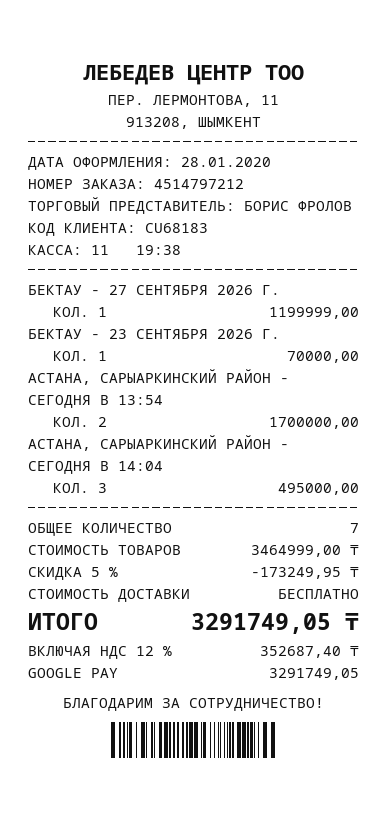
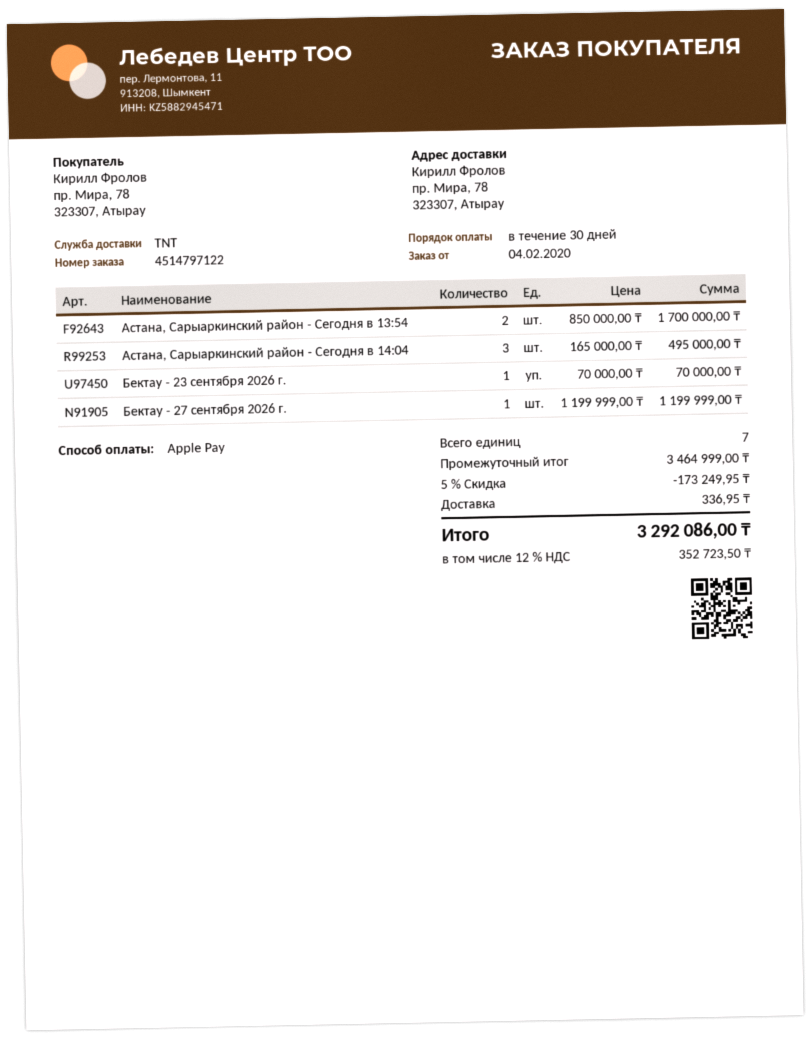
order number: 4514797212 -> 4514797122
order date: 2020-01-28 -> 2020-02-04
payment method: Google Pay -> Apple Pay
shipping: 0.00 -> 336.95
tax: 12% = 352687.40 -> 12% = 352723.50
total: 3291749.05 -> 3292086.00

